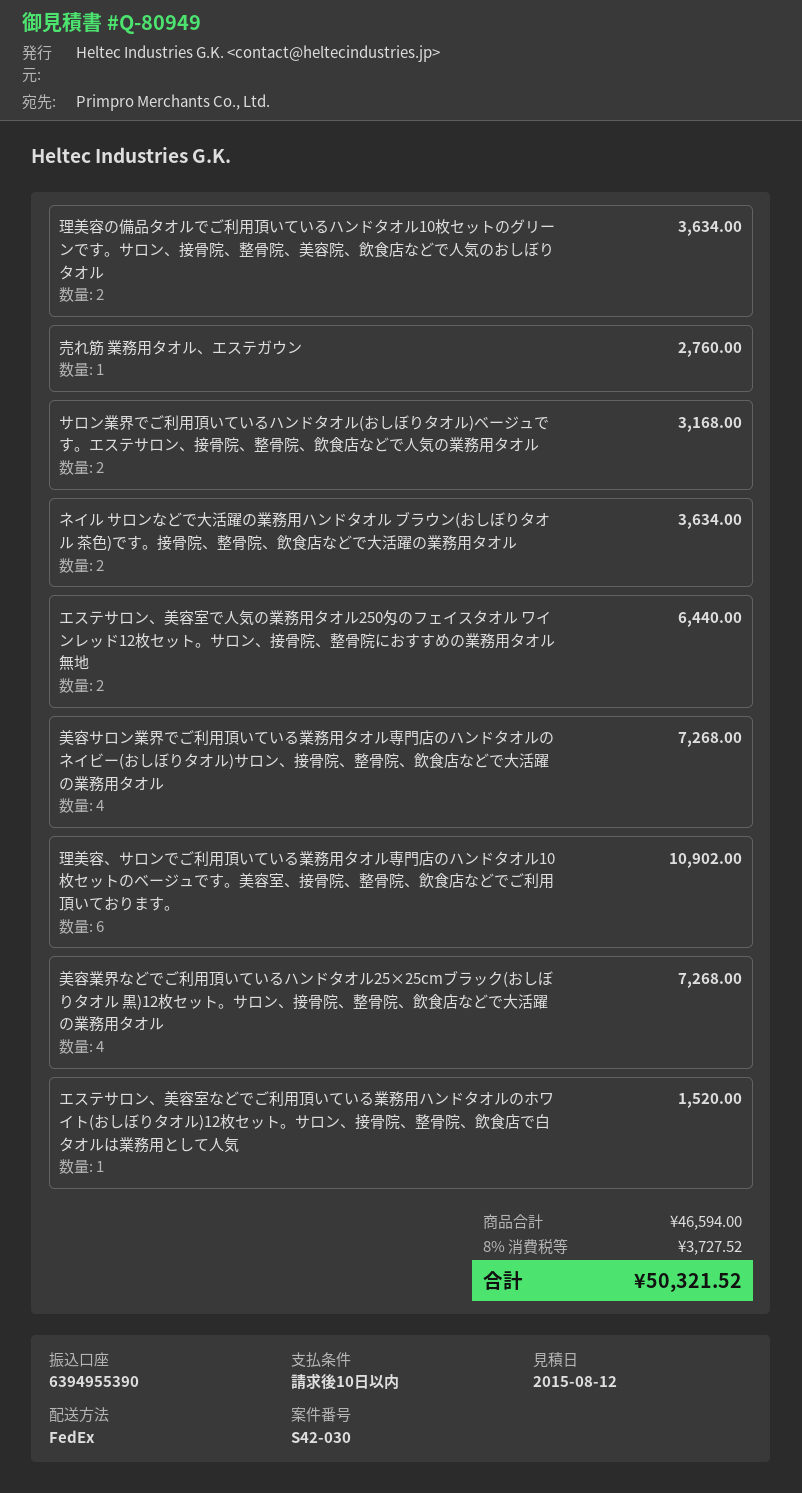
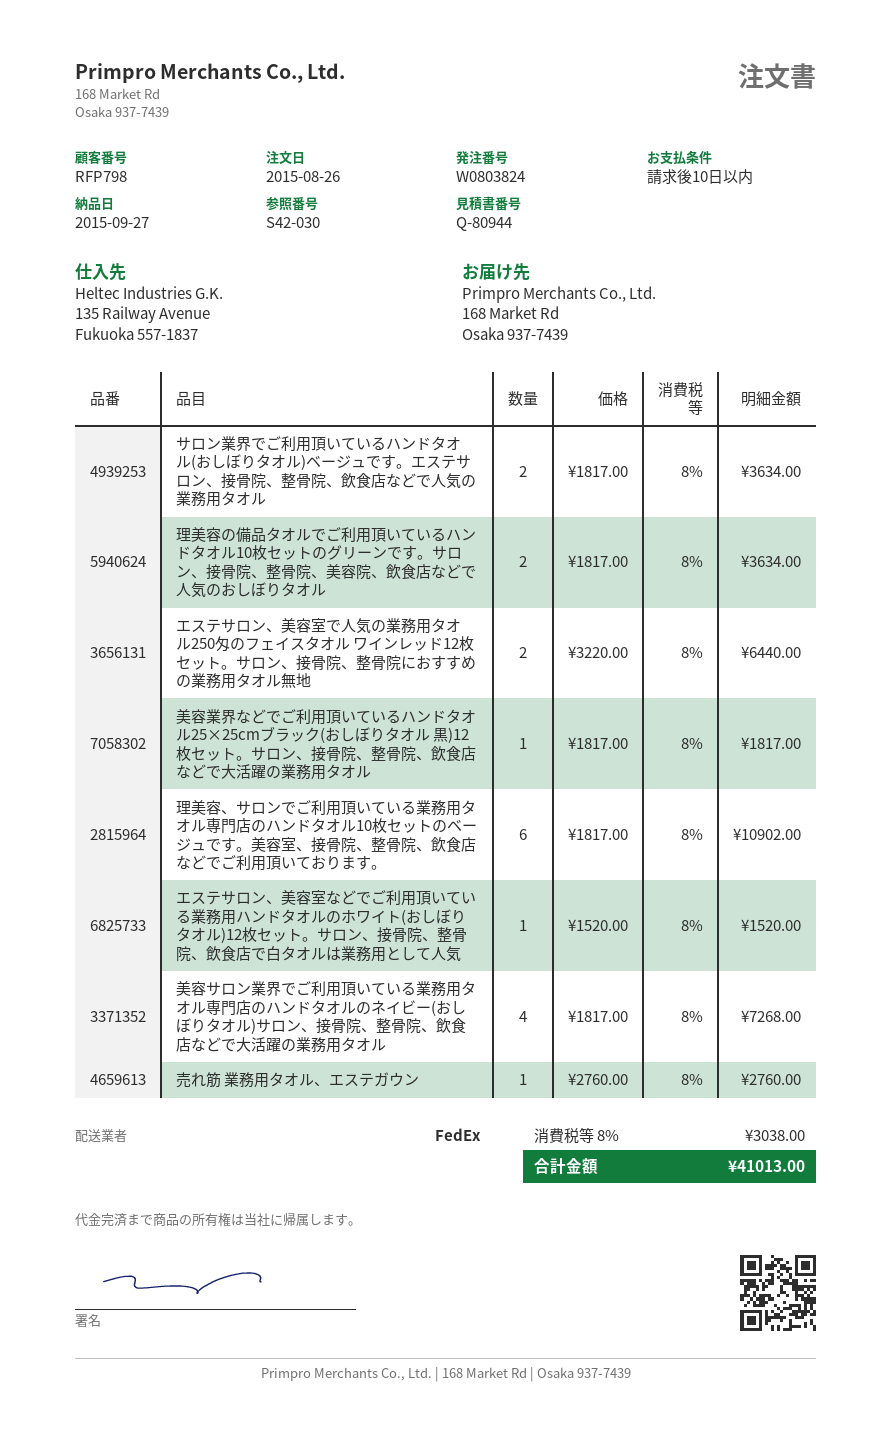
quote number: Q-80949 -> Q-80944
サロン業界でご利用頂いているハンドタオル(おしぼりタオル)ベージュです。エステサロン、接骨院、整骨院、飲食店などで人気の業務用タオル: 2 for 3168.00 -> 2 for 3634.00
ネイル サロンなどで大活躍の業務用ハンドタオル ブラウン(おしぼりタオル 茶色)です。接骨院、整骨院、飲食店などで大活躍の業務用タオル: 2 for 3634.00 -> none
美容業界などでご利用頂いているハンドタオル25×25cmブラック(おしぼりタオル 黒)12枚セット。サロン、接骨院、整骨院、飲食店などで大活躍の業務用タオル: 4 for 7268.00 -> 1 for 1817.00
tax: 8% = 3727.52 -> 8% = 3038.00
total: 50321.52 -> 41013.00

